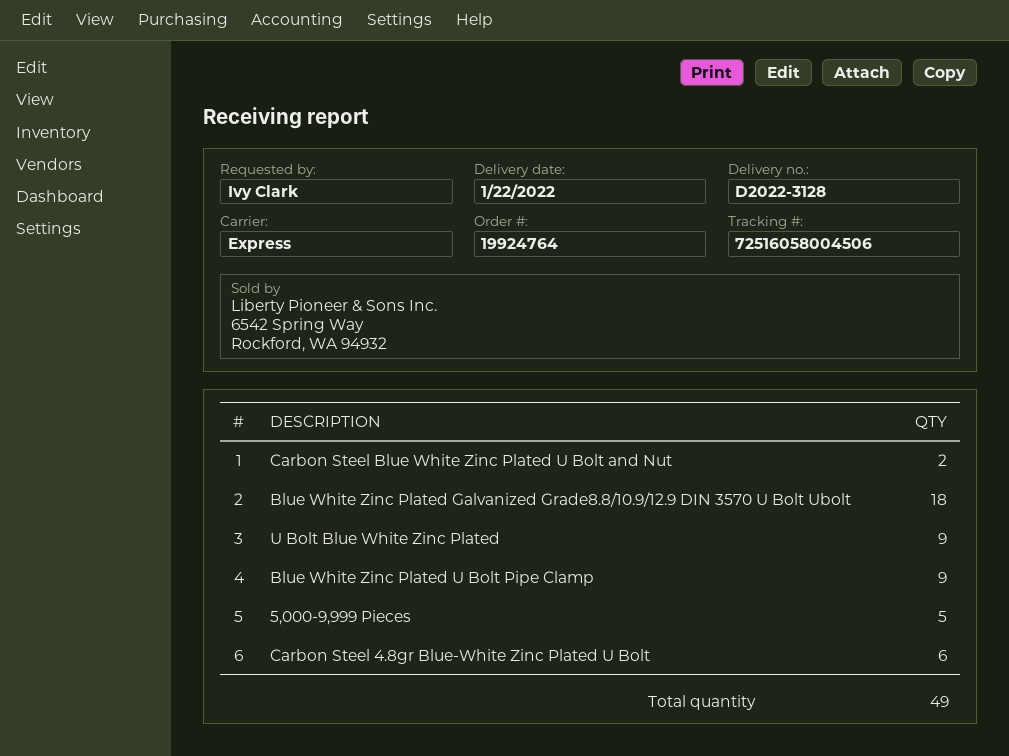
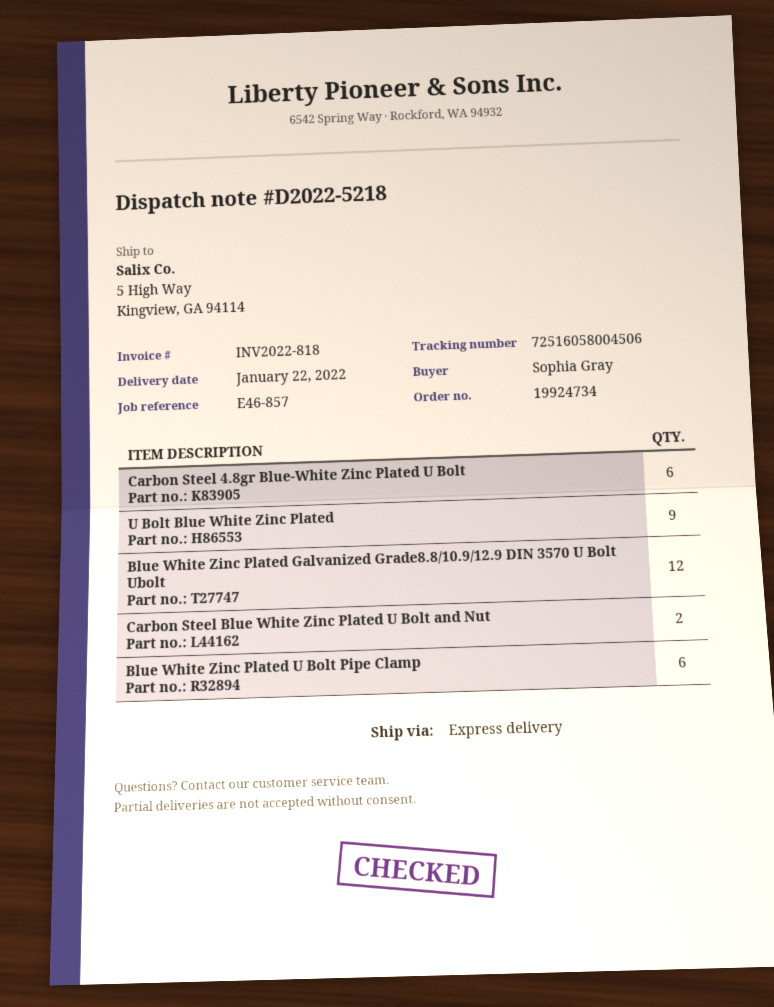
order number: 19924764 -> 19924734
delivery note number: D2022-3128 -> D2022-5218
ordered by: Ivy Clark -> Sophia Gray
Blue White Zinc Plated Galvanized Grade8.8/10.9/12.9 DIN 3570 U Bolt Ubolt: 18 -> 12
Blue White Zinc Plated U Bolt Pipe Clamp: 9 -> 6
5,000-9,999 Pieces: 5 -> none

